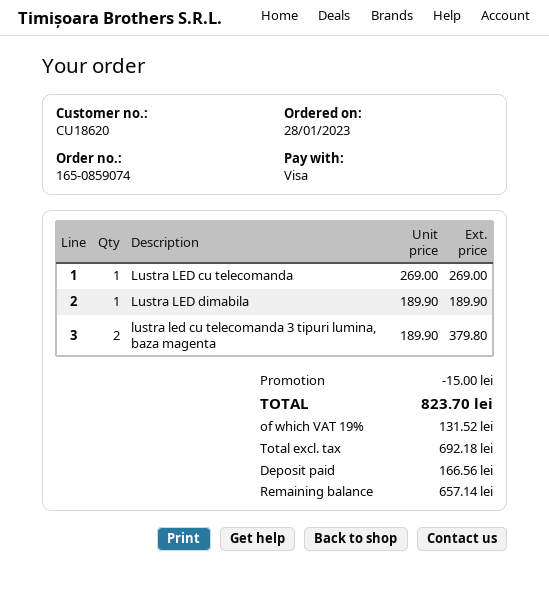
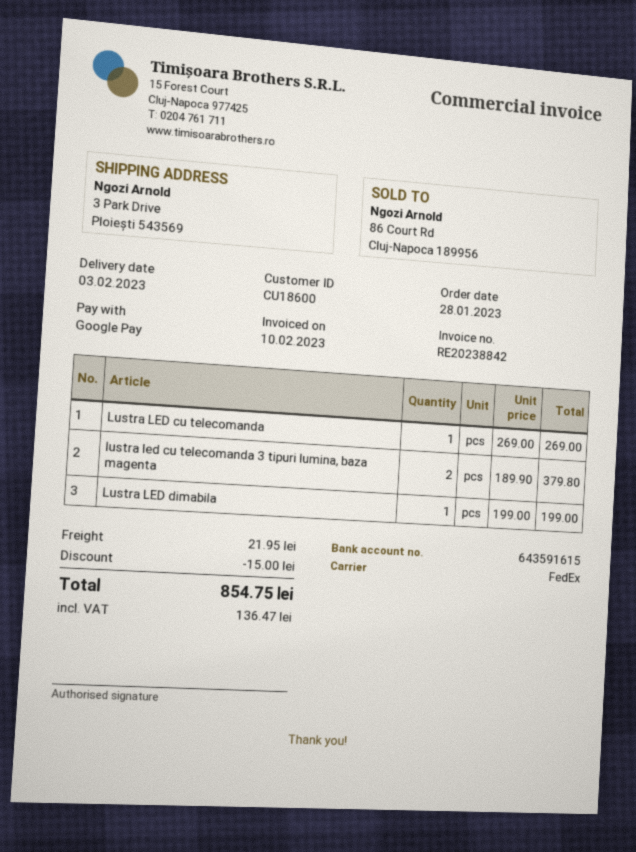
customer number: CU18620 -> CU18600
payment method: Visa -> Google Pay
Lustra LED dimabila: 1 x 189.90 = 189.90 -> 1 x 199.00 = 199.00
shipping: none -> 21.95
tax: 131.52 -> 136.47
total: 823.70 -> 854.75

